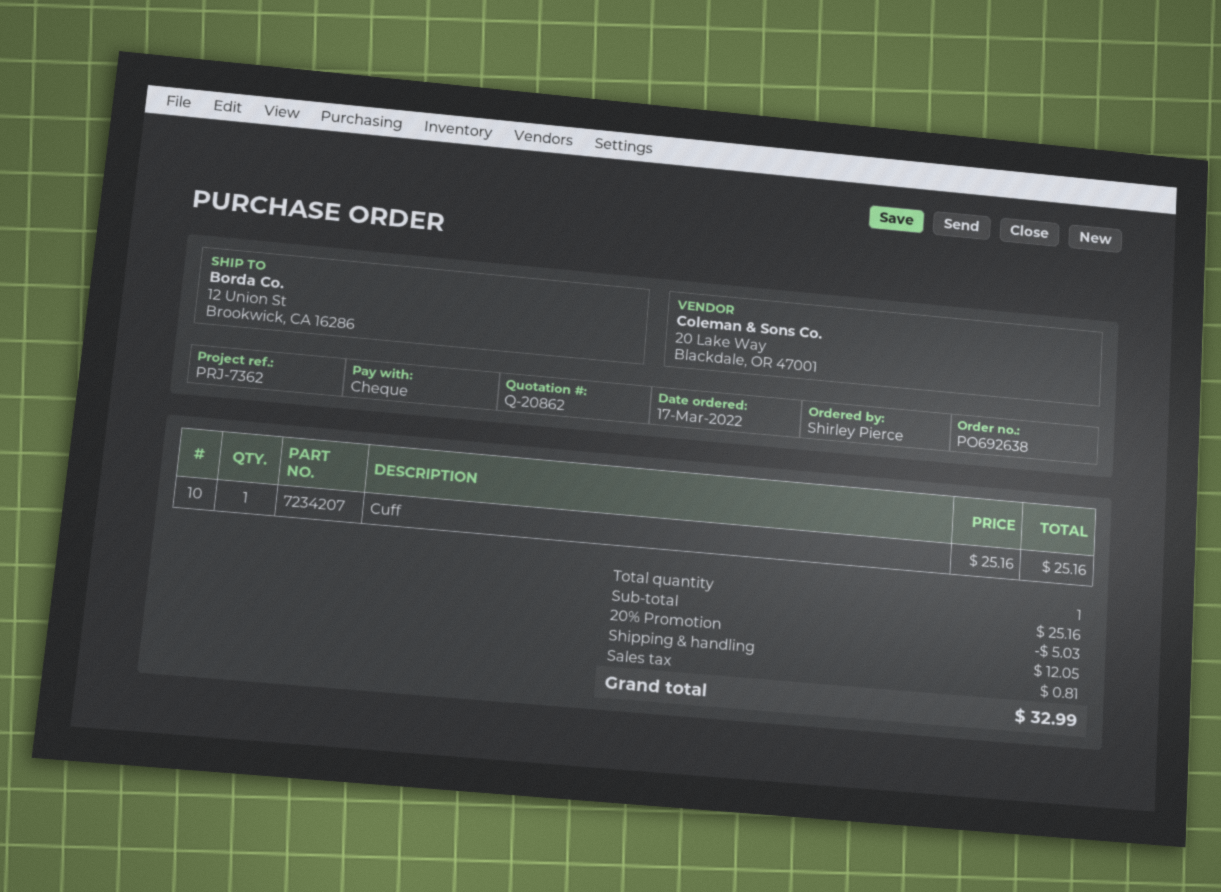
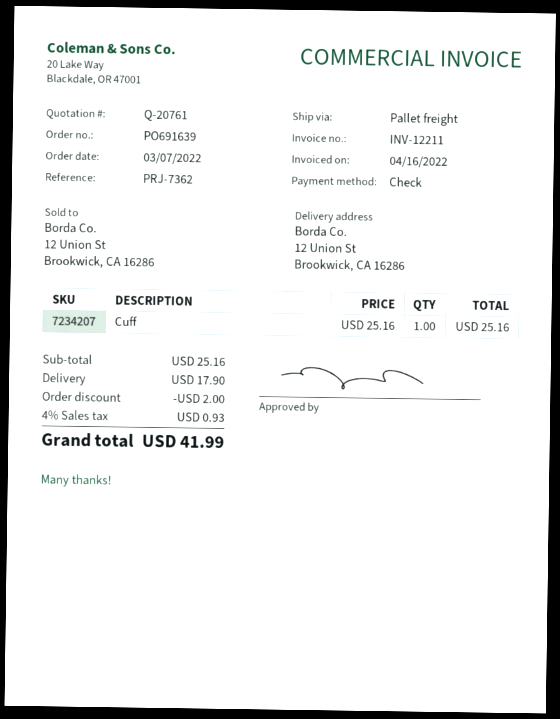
quote number: Q-20862 -> Q-20761
order number: PO692638 -> PO691639
order date: 2022-03-17 -> 2022-03-07
discount: 5.03 -> 2.00
shipping: 12.05 -> 17.90
tax: 0.81 -> 0.93
total: 32.99 -> 41.99

